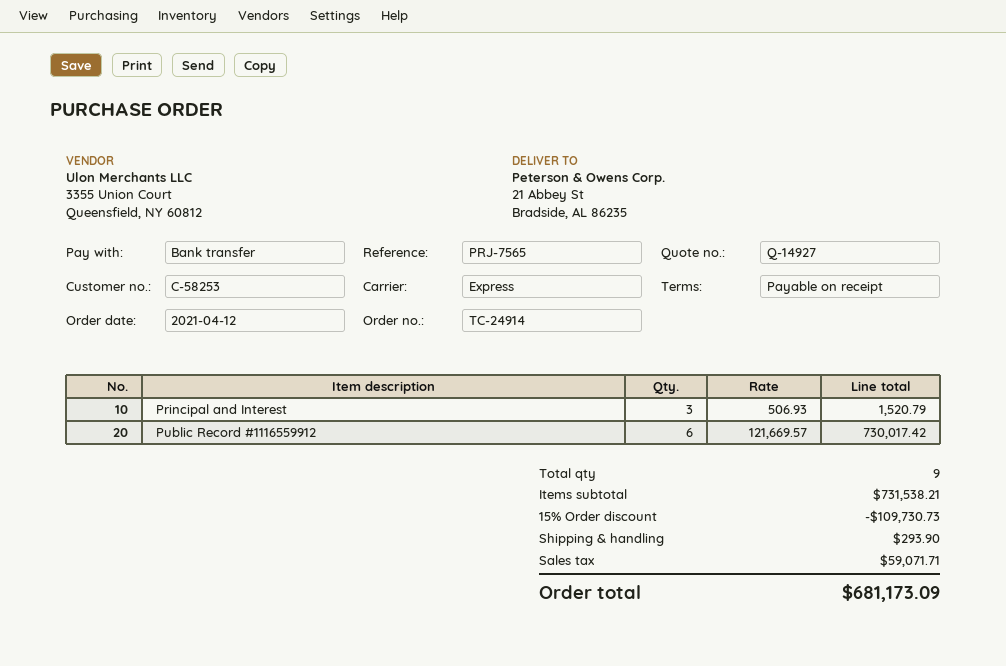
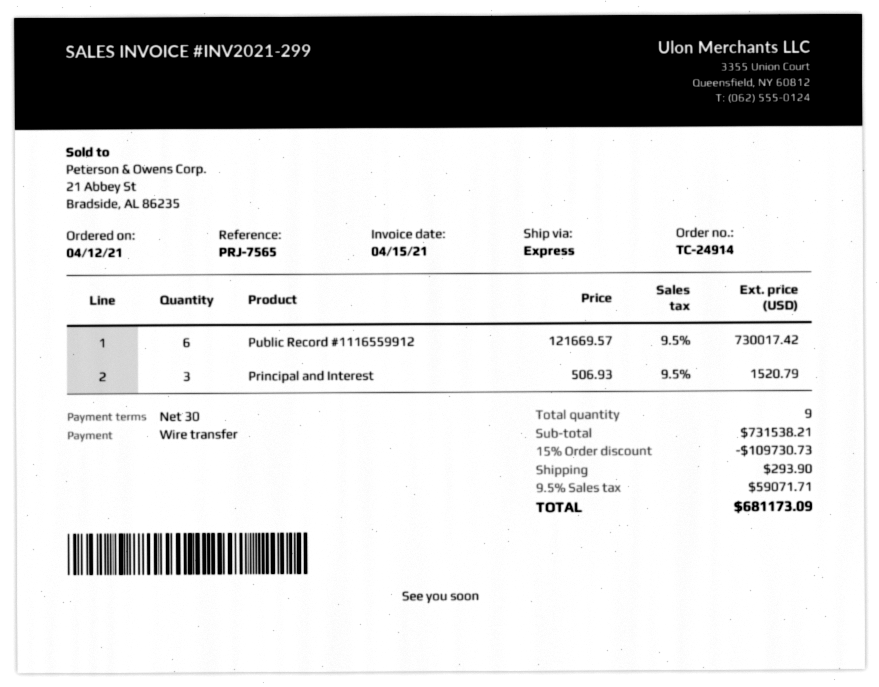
payment terms: on receipt -> 30 days

